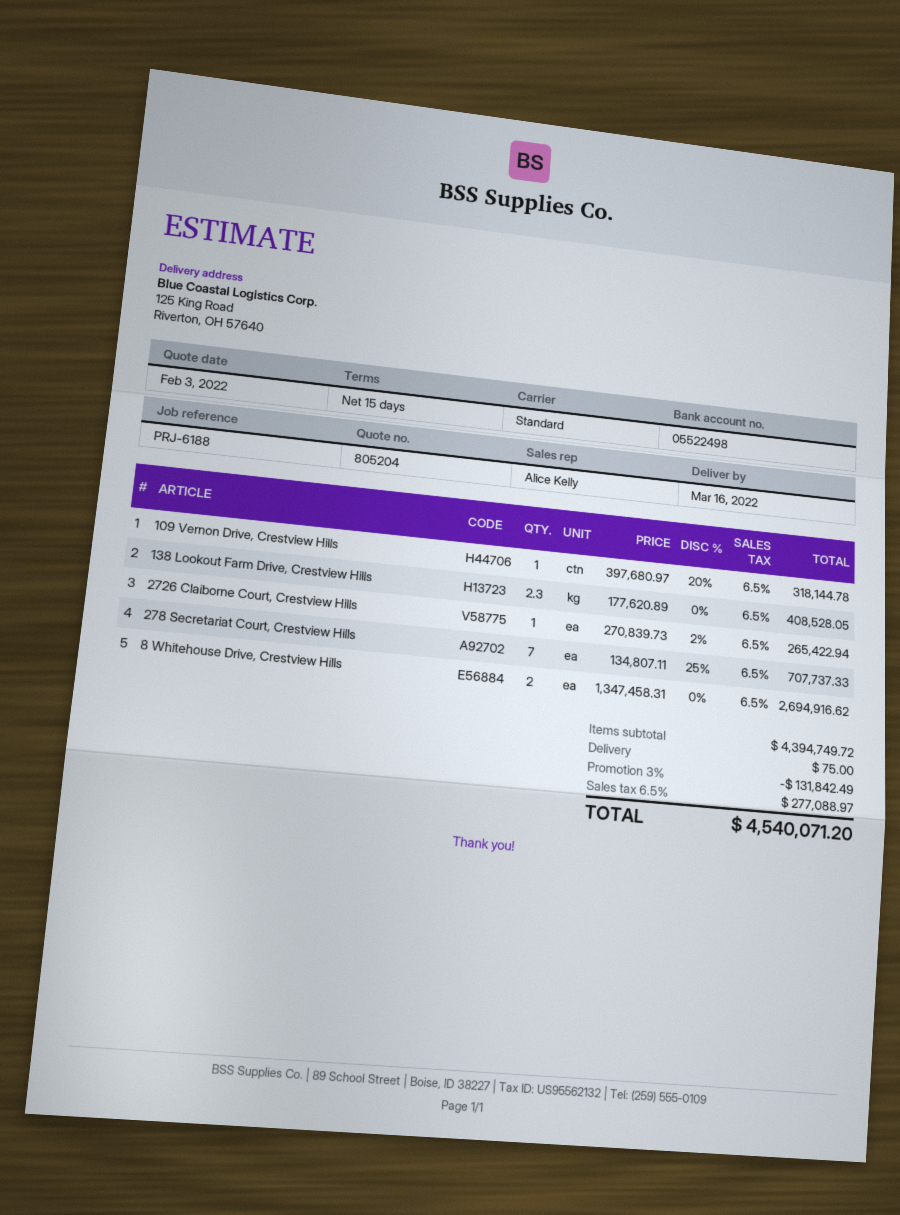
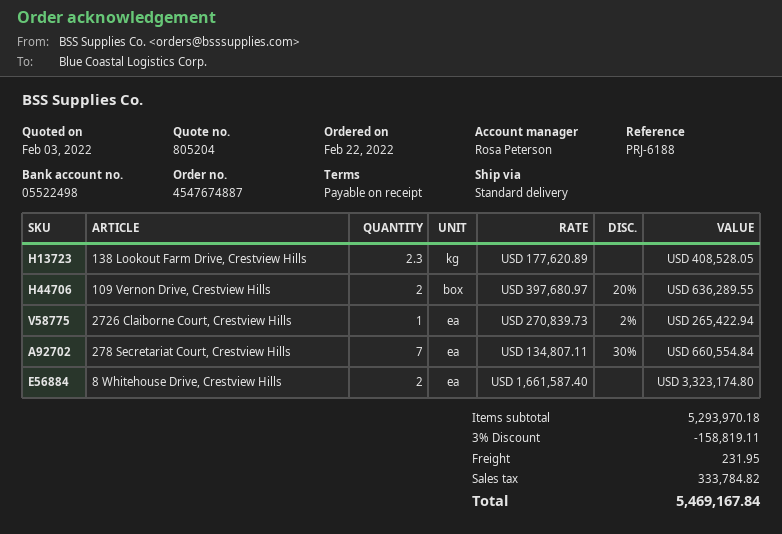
payment terms: 15 days -> on receipt
sales rep: Alice Kelly -> Rosa Peterson
109 Vernon Drive, Crestview Hills: 1 x 397680.97 - 20% = 318144.78 -> 2 x 397680.97 - 20% = 636289.55
278 Secretariat Court, Crestview Hills: 7 x 134807.11 - 25% = 707737.33 -> 7 x 134807.11 - 30% = 660554.84
8 Whitehouse Drive, Crestview Hills: 2 x 1347458.31 = 2694916.62 -> 2 x 1661587.40 = 3323174.80
subtotal: 4394749.72 -> 5293970.18
discount: 3% = 131842.49 -> 3% = 158819.11
shipping: 75.00 -> 231.95
tax: 277088.97 -> 333784.82
total: 4540071.20 -> 5469167.84

